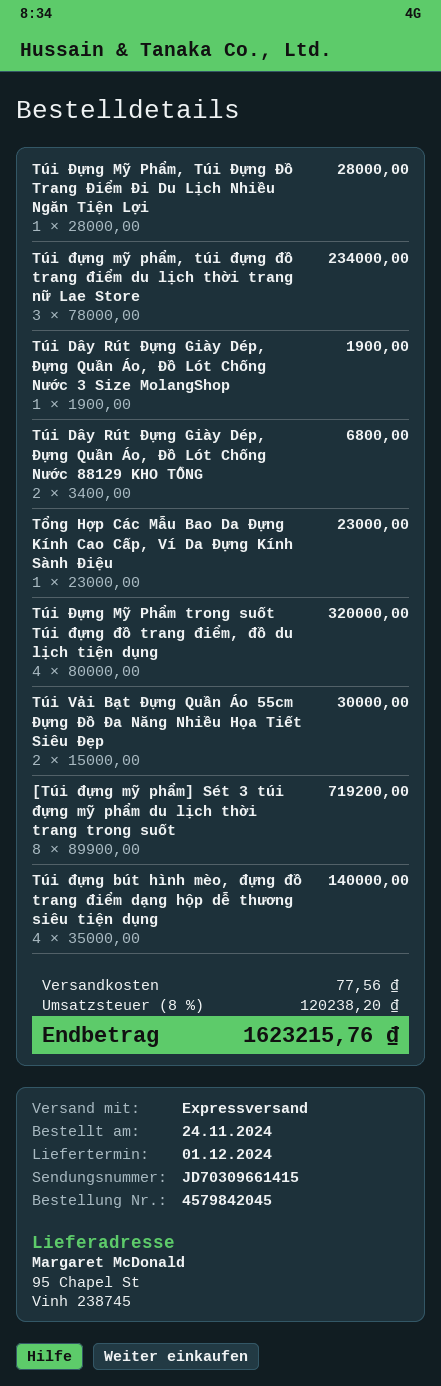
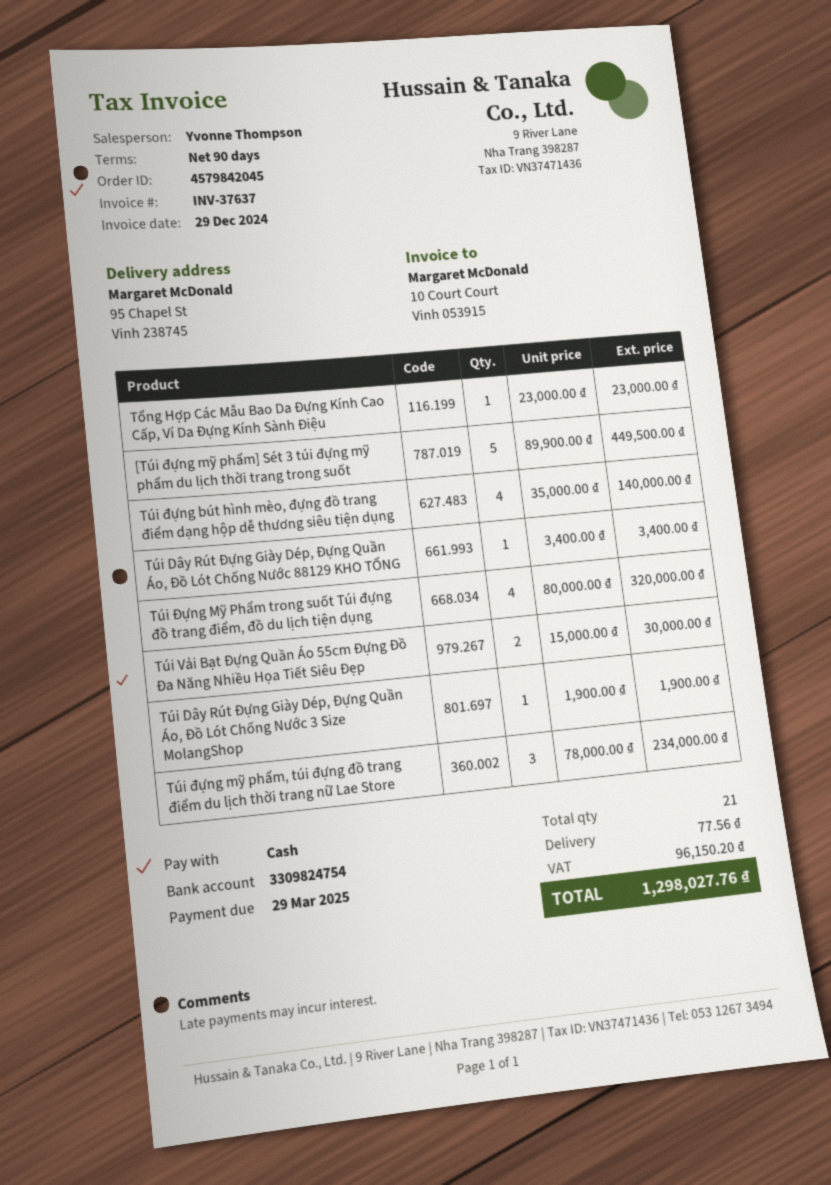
Túi Đựng Mỹ Phẩm, Túi Đựng Đồ Trang Điểm Đi Du Lịch Nhiều Ngăn Tiện Lợi: 1 x 28000.00 = 28000.00 -> none
Túi Dây Rút Đựng Giày Dép, Đựng Quần Áo, Đồ Lót Chống Nước 88129 KHO TỔNG: 2 x 3400.00 = 6800.00 -> 1 x 3400.00 = 3400.00
[Túi đựng mỹ phẩm] Sét 3 túi đựng mỹ phẩm du lịch thời trang trong suốt: 8 x 89900.00 = 719200.00 -> 5 x 89900.00 = 449500.00
tax: 120238.20 -> 96150.20
total: 1623215.76 -> 1298027.76

